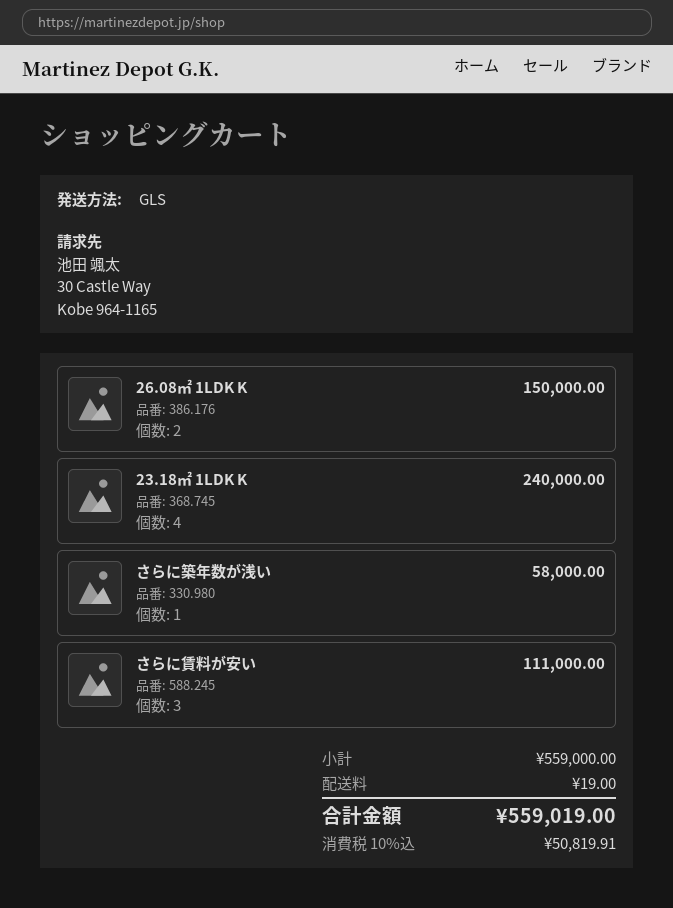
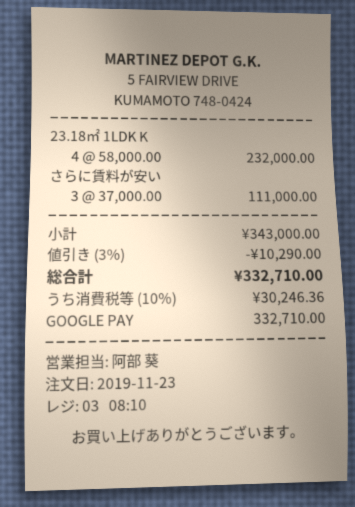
26.08㎡ 1LDK K: 2 for 150000.00 -> none
23.18㎡ 1LDK K: 4 for 240000.00 -> 4 for 232000.00
さらに築年数が浅い: 1 for 58000.00 -> none
subtotal: 559000.00 -> 343000.00
discount: none -> 3% = 10290.00
shipping: 19.00 -> none
tax: 10% = 50819.91 -> 10% = 30246.36
total: 559019.00 -> 332710.00

